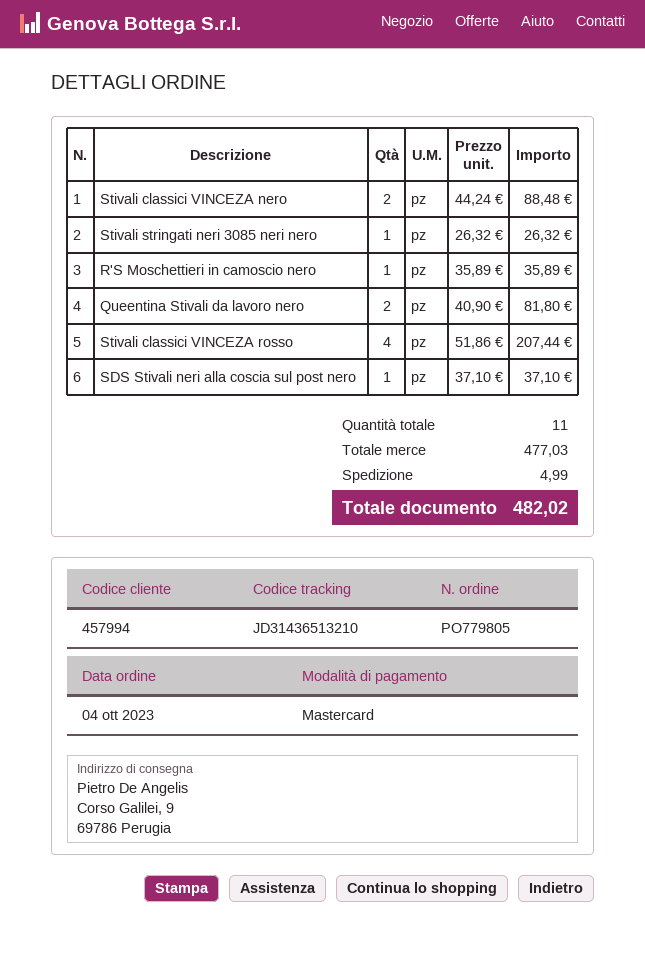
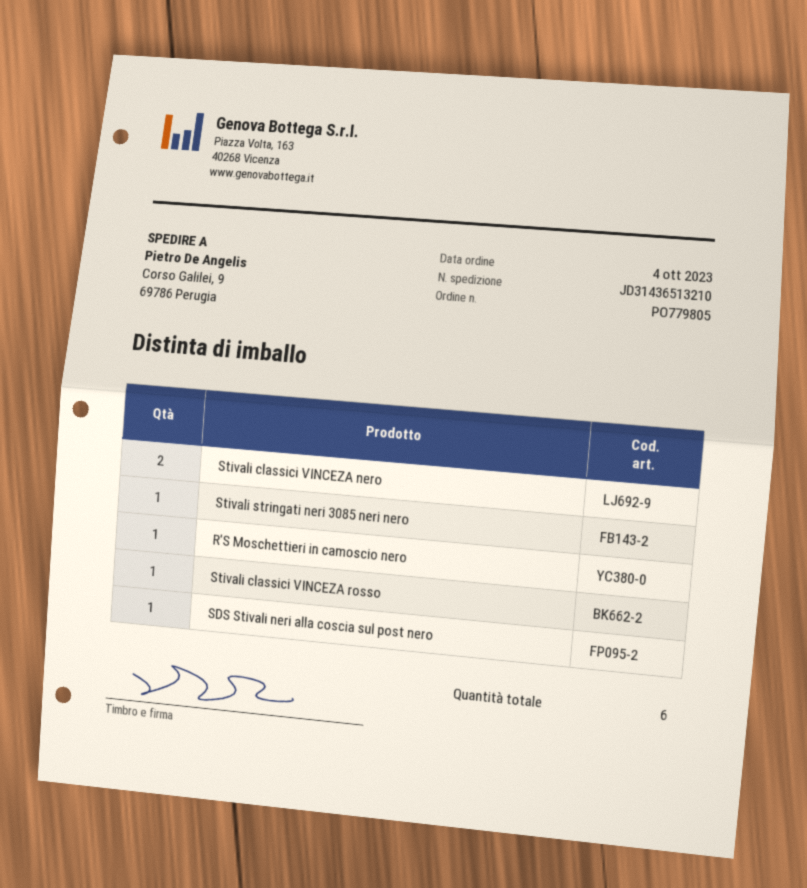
Queentina Stivali da lavoro nero: 2 -> none
Stivali classici VINCEZA rosso: 4 -> 1
total quantity: 11 -> 6

